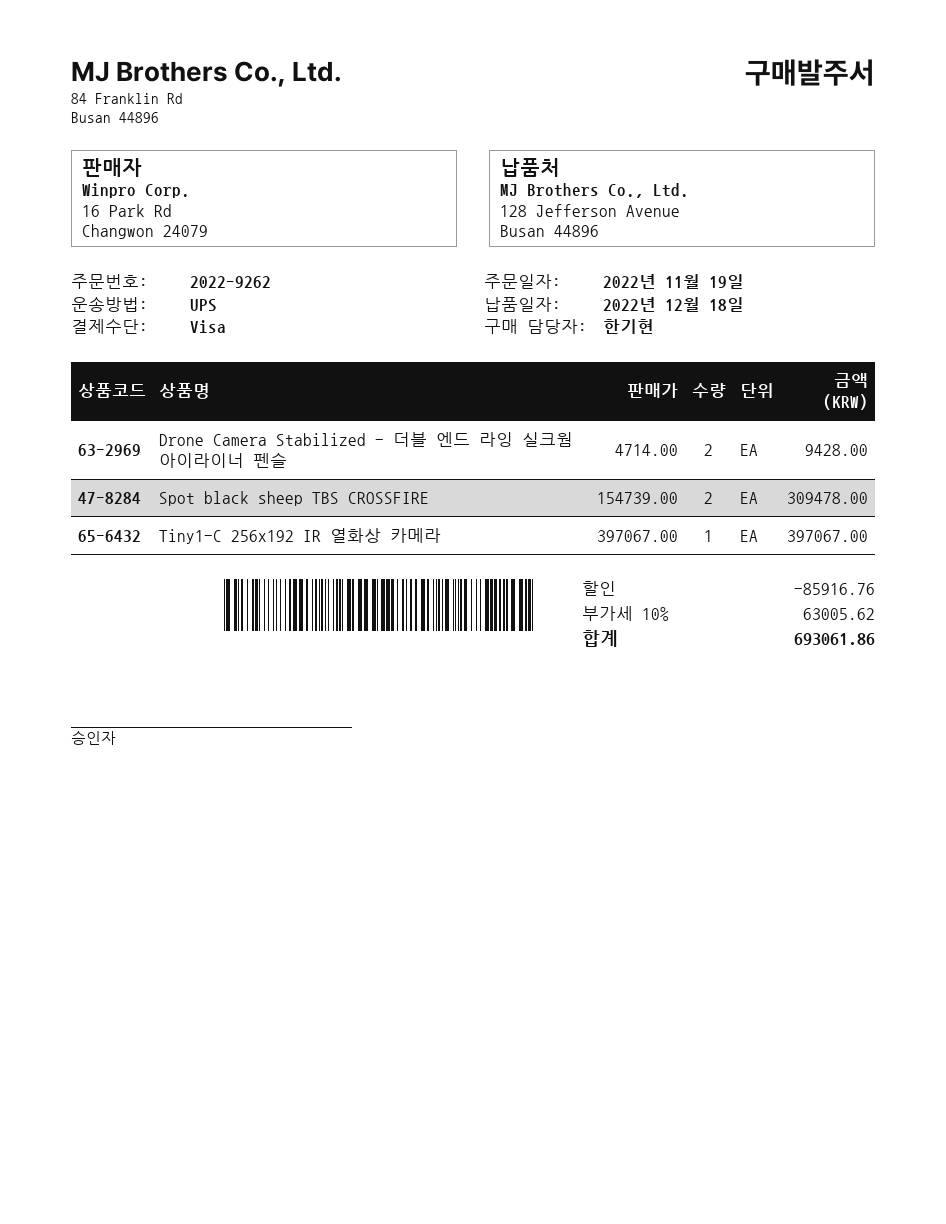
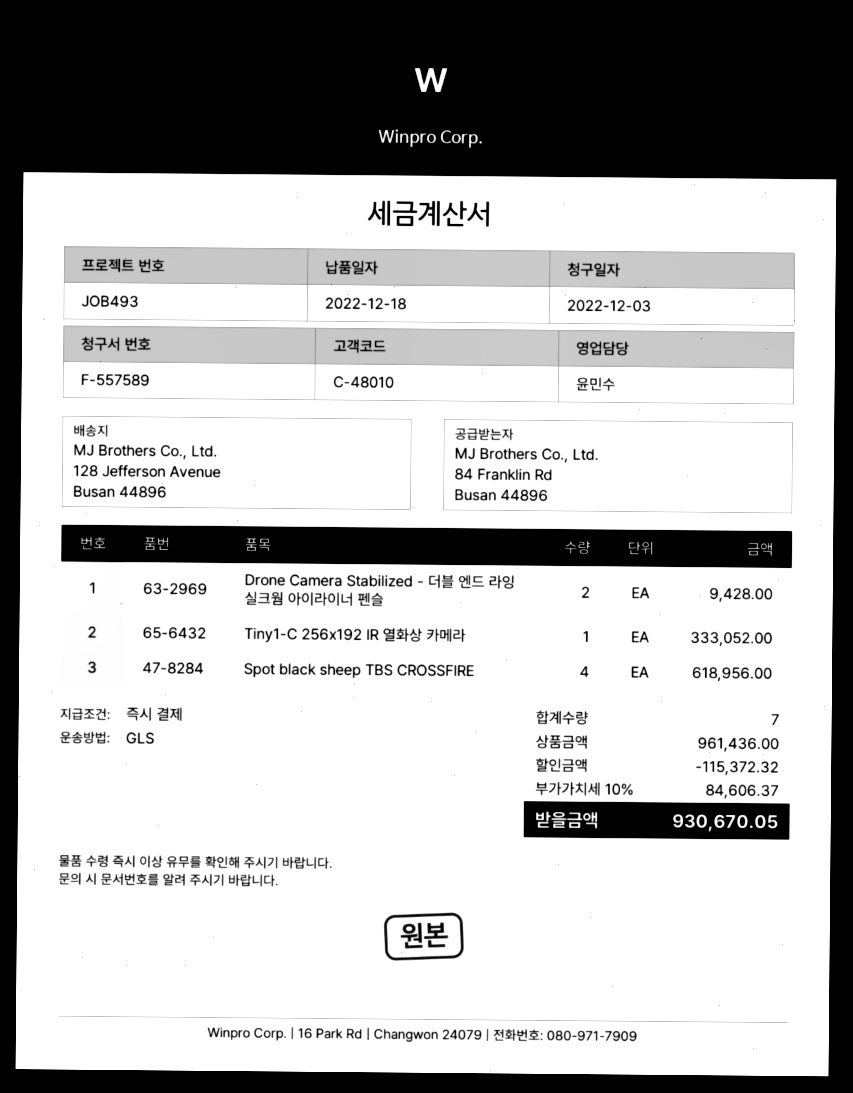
shipping method: UPS -> GLS
Spot black sheep TBS CROSSFIRE: 2 for 309478.00 -> 4 for 618956.00
Tiny1-C 256x192 IR 열화상 카메라: 1 for 397067.00 -> 1 for 333052.00
discount: 85916.76 -> 115372.32
tax: 10% = 63005.62 -> 10% = 84606.37
total: 693061.86 -> 930670.05

